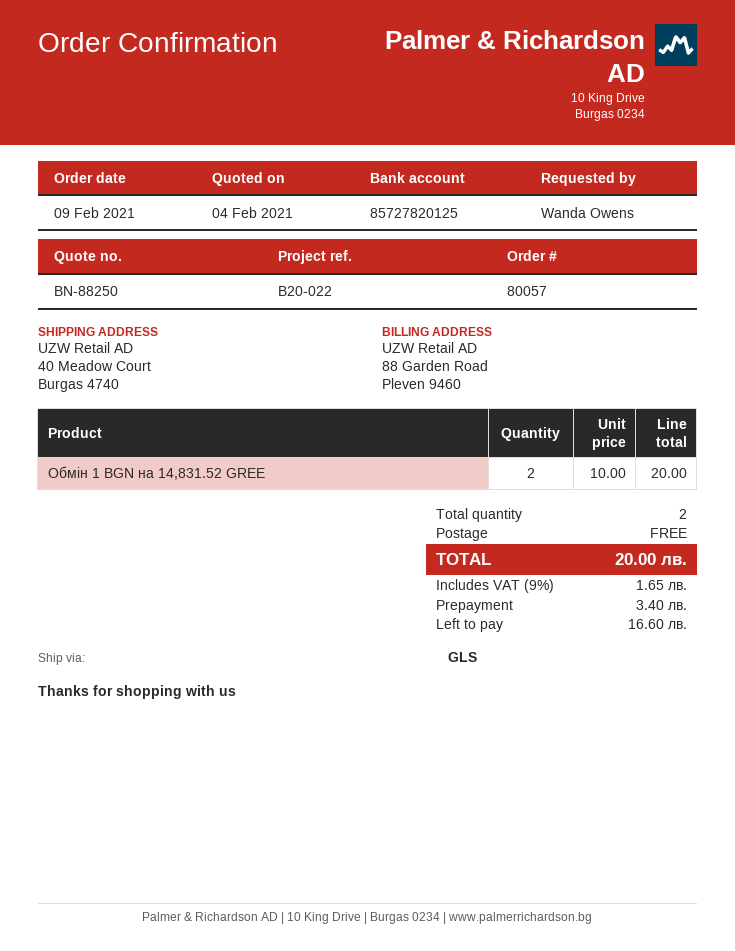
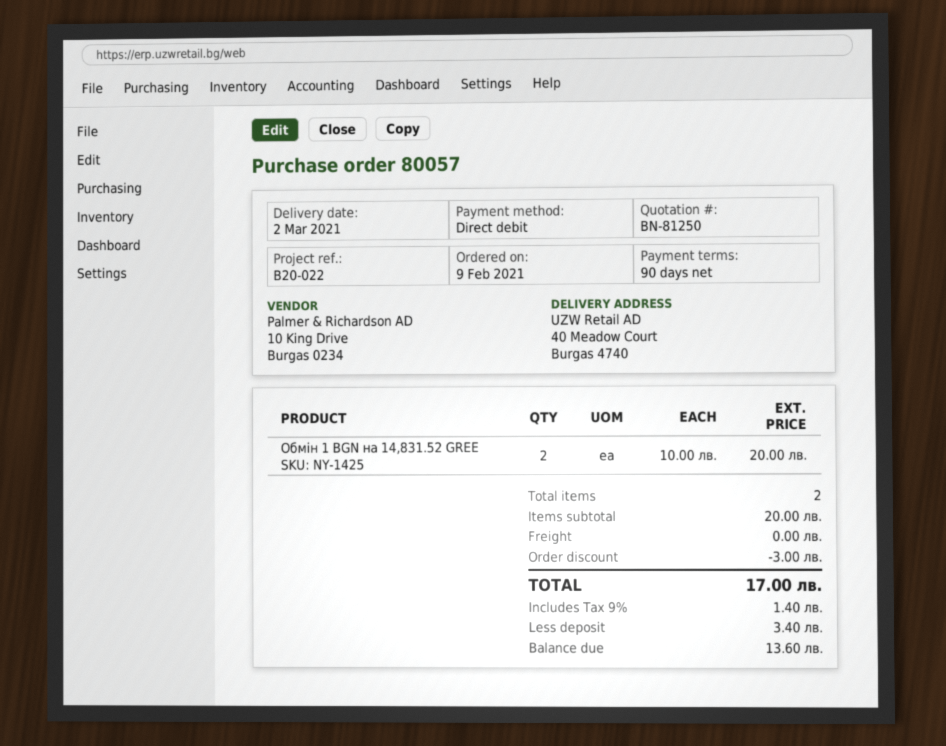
quote number: BN-88250 -> BN-81250
discount: none -> 3.00
tax: 9% = 1.65 -> 9% = 1.40
total: 20.00 -> 17.00
balance: 16.60 -> 13.60

